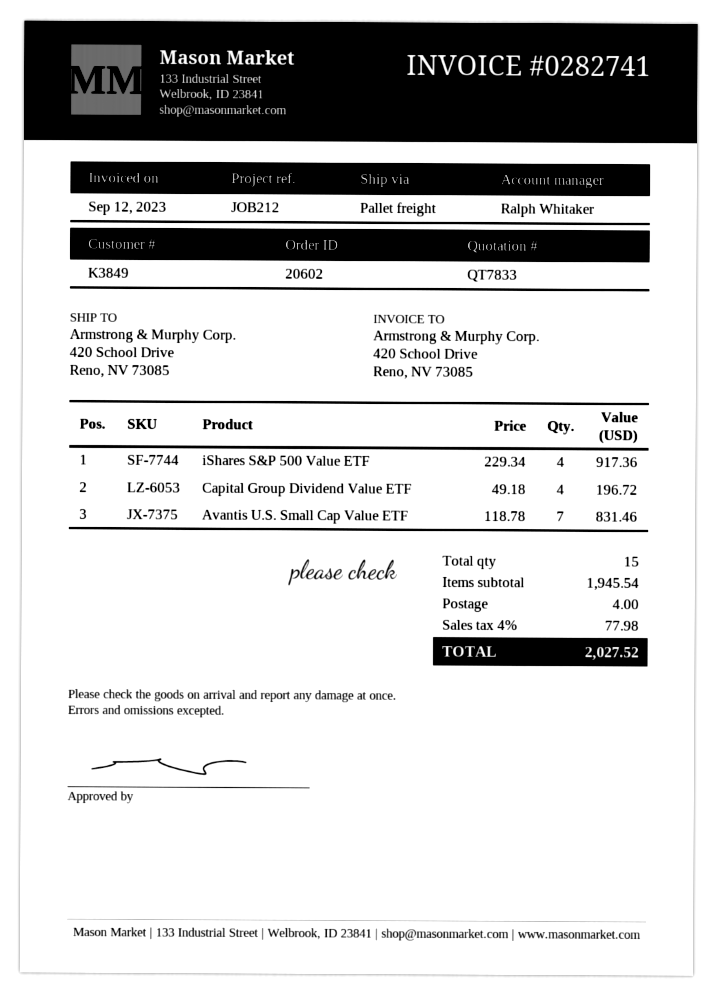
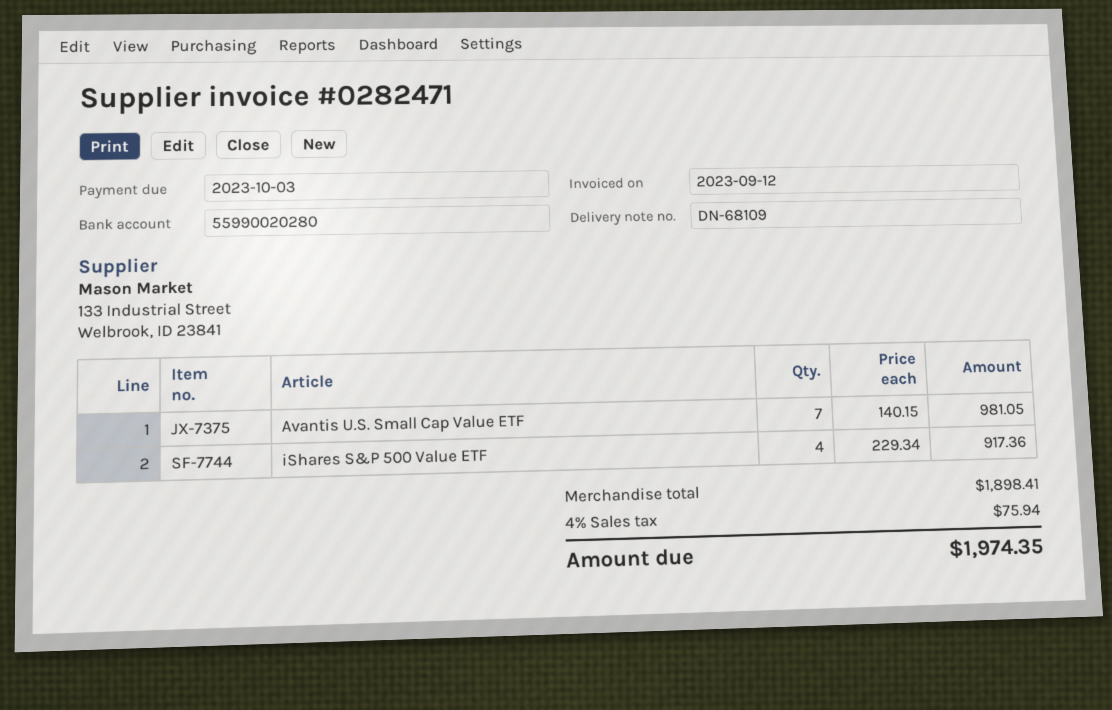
invoice number: 0282741 -> 0282471
Capital Group Dividend Value ETF: 4 x 49.18 = 196.72 -> none
Avantis U.S. Small Cap Value ETF: 7 x 118.78 = 831.46 -> 7 x 140.15 = 981.05
subtotal: 1945.54 -> 1898.41
shipping: 4.00 -> none
tax: 4% = 77.98 -> 4% = 75.94
total: 2027.52 -> 1974.35

